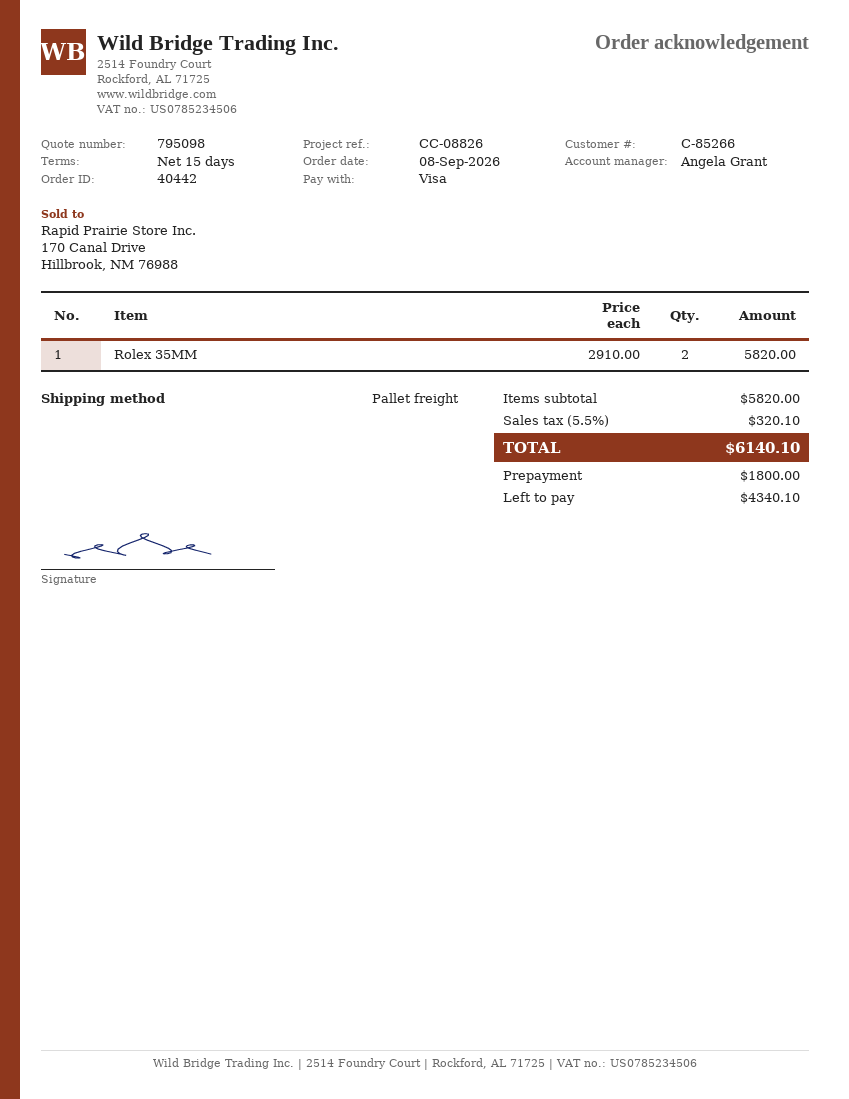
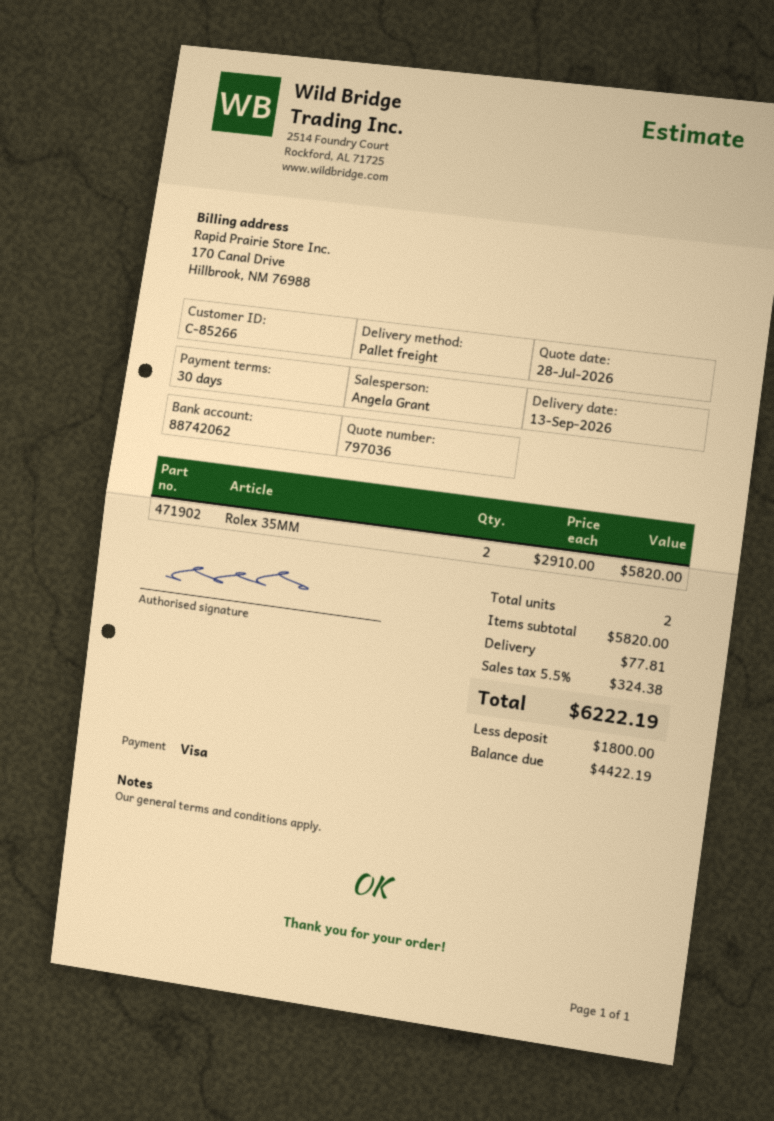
quote number: 795098 -> 797036
payment terms: 15 days -> 30 days
shipping: none -> 77.81
tax: 5.5% = 320.10 -> 5.5% = 324.38
total: 6140.10 -> 6222.19
balance: 4340.10 -> 4422.19

